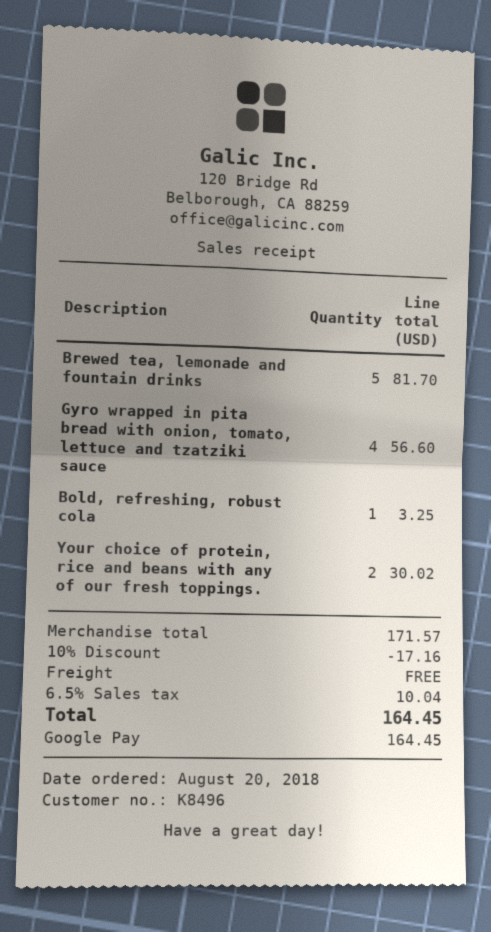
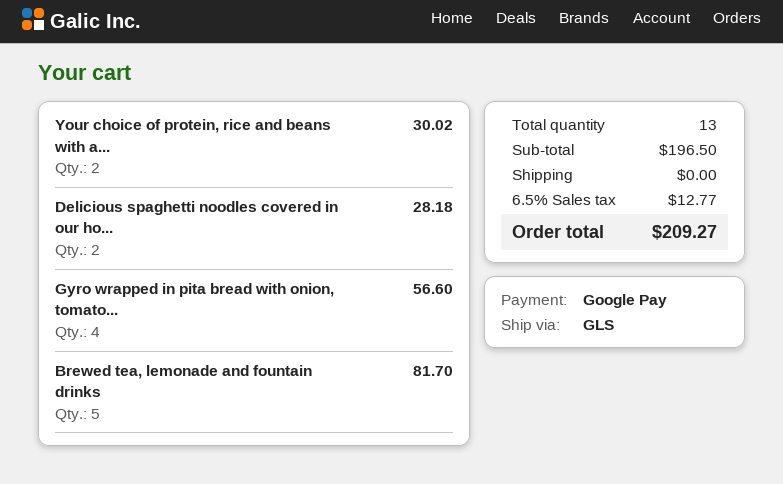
Bold, refreshing, robust cola: 1 for 3.25 -> none
Delicious spaghetti noodles covered in our ho...: none -> 2 for 28.18
subtotal: 171.57 -> 196.50
discount: 10% = 17.16 -> none
tax: 6.5% = 10.04 -> 6.5% = 12.77
total: 164.45 -> 209.27

